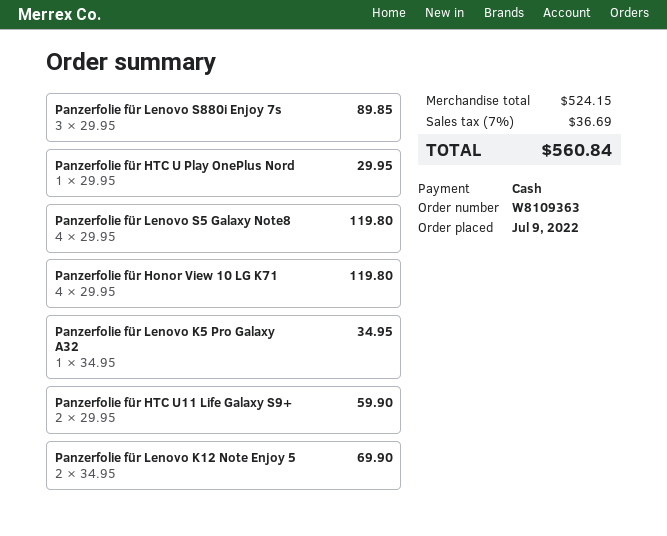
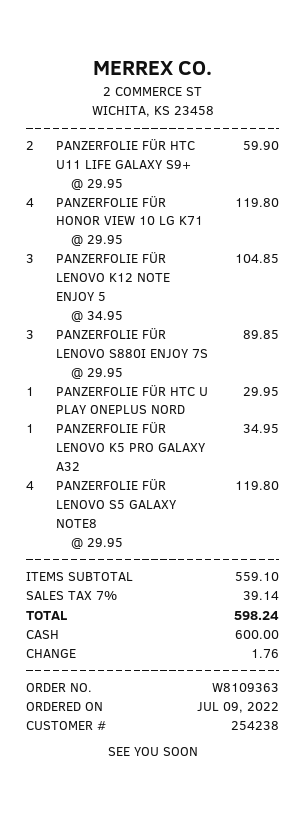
Panzerfolie für Lenovo K12 Note Enjoy 5: 2 x 34.95 = 69.90 -> 3 x 34.95 = 104.85
subtotal: 524.15 -> 559.10
tax: 7% = 36.69 -> 7% = 39.14
total: 560.84 -> 598.24

